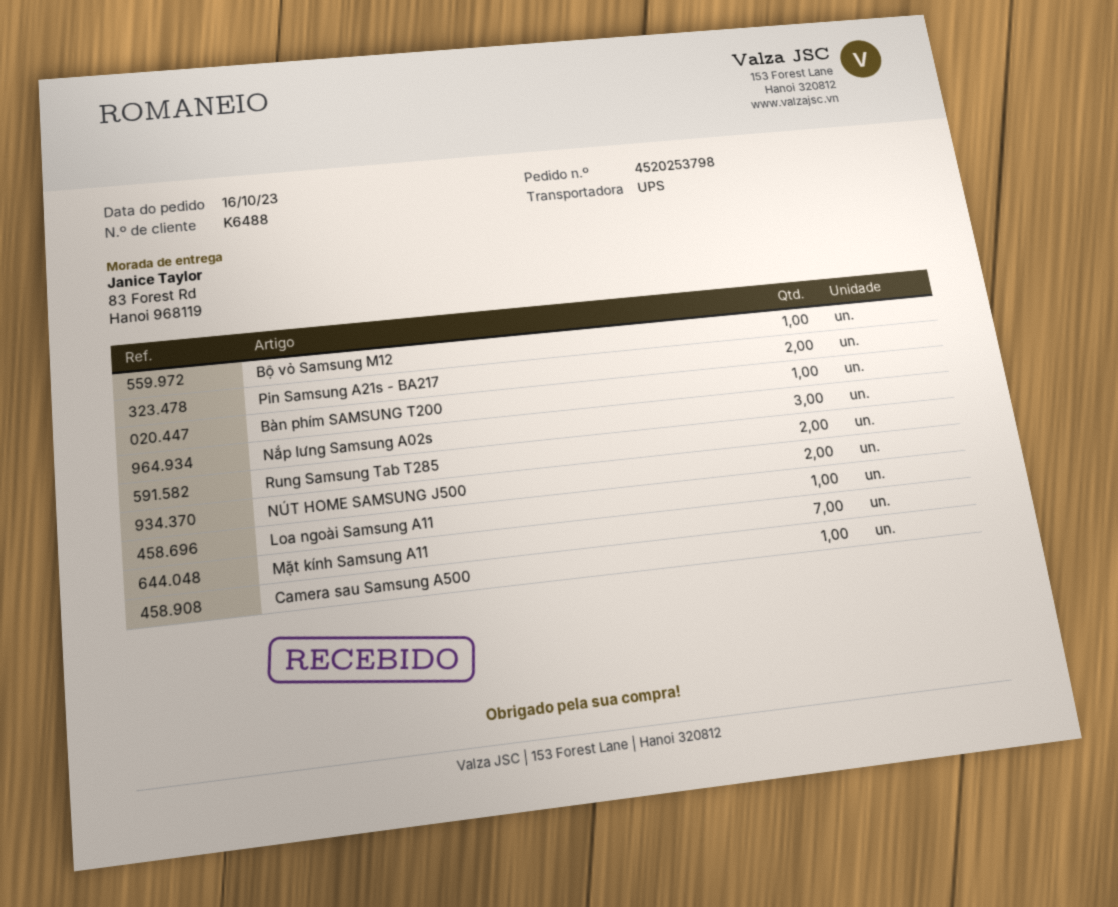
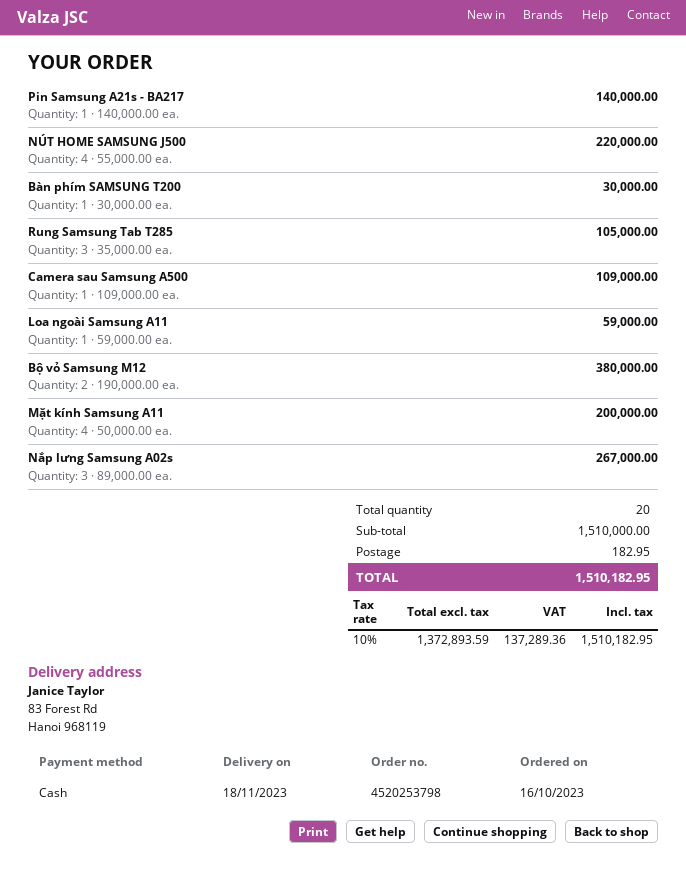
Bộ vỏ Samsung M12: 1 -> 2
Pin Samsung A21s - BA217: 2 -> 1
Rung Samsung Tab T285: 2 -> 3
NÚT HOME SAMSUNG J500: 2 -> 4
Mặt kính Samsung A11: 7 -> 4

